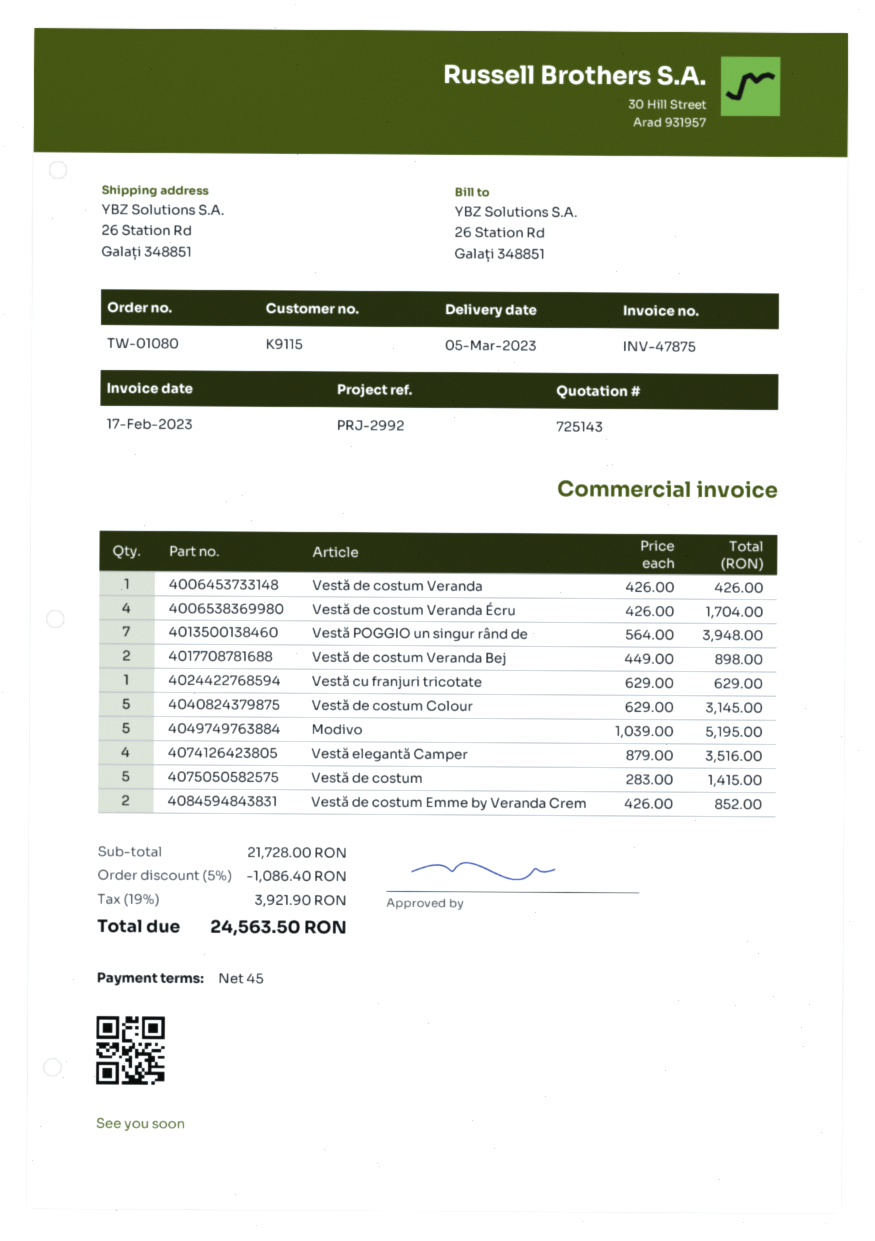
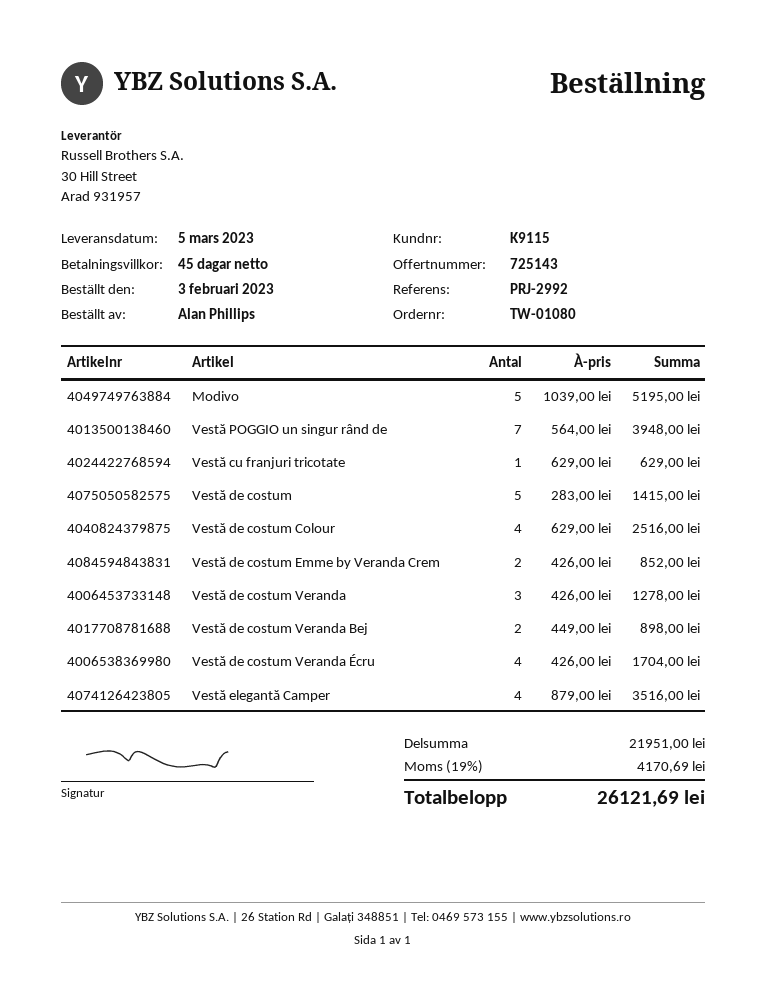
Vestă de costum Veranda: 1 x 426.00 = 426.00 -> 3 x 426.00 = 1278.00
Vestă de costum Colour: 5 x 629.00 = 3145.00 -> 4 x 629.00 = 2516.00
subtotal: 21728.00 -> 21951.00
discount: 5% = 1086.40 -> none
tax: 19% = 3921.90 -> 19% = 4170.69
total: 24563.50 -> 26121.69

